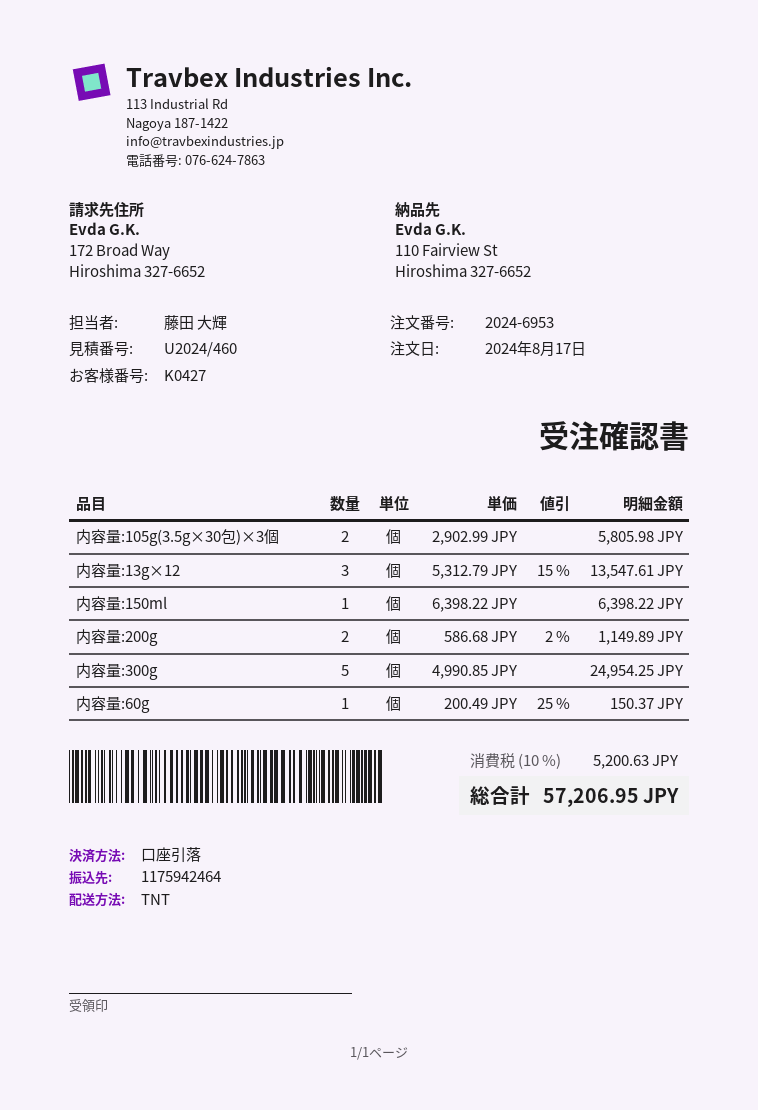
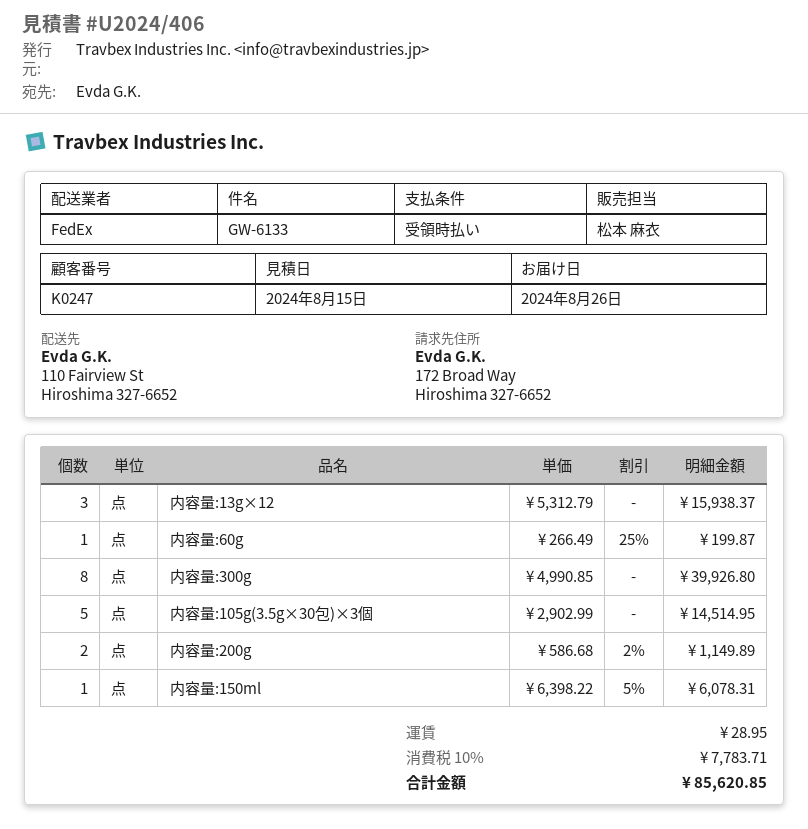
quote number: U2024/460 -> U2024/406
customer number: K0427 -> K0247
sales rep: 藤田 大輝 -> 松本 麻衣
shipping method: TNT -> FedEx
内容量:105g(3.5g×30包)×3個: 2 x 2902.99 = 5805.98 -> 5 x 2902.99 = 14514.95
内容量:13g×12: 3 x 5312.79 - 15% = 13547.61 -> 3 x 5312.79 = 15938.37
内容量:150ml: 1 x 6398.22 = 6398.22 -> 1 x 6398.22 - 5% = 6078.31
内容量:300g: 5 x 4990.85 = 24954.25 -> 8 x 4990.85 = 39926.80
内容量:60g: 1 x 200.49 - 25% = 150.37 -> 1 x 266.49 - 25% = 199.87
shipping: none -> 28.95
tax: 10% = 5200.63 -> 10% = 7783.71
total: 57206.95 -> 85620.85

